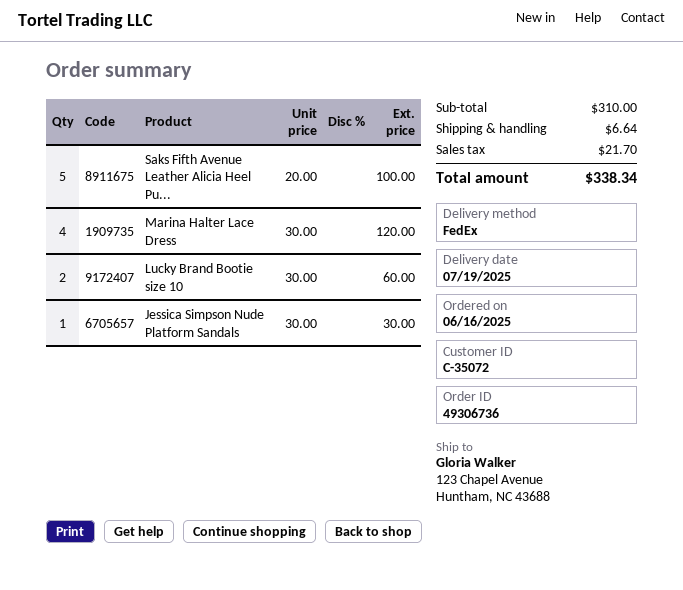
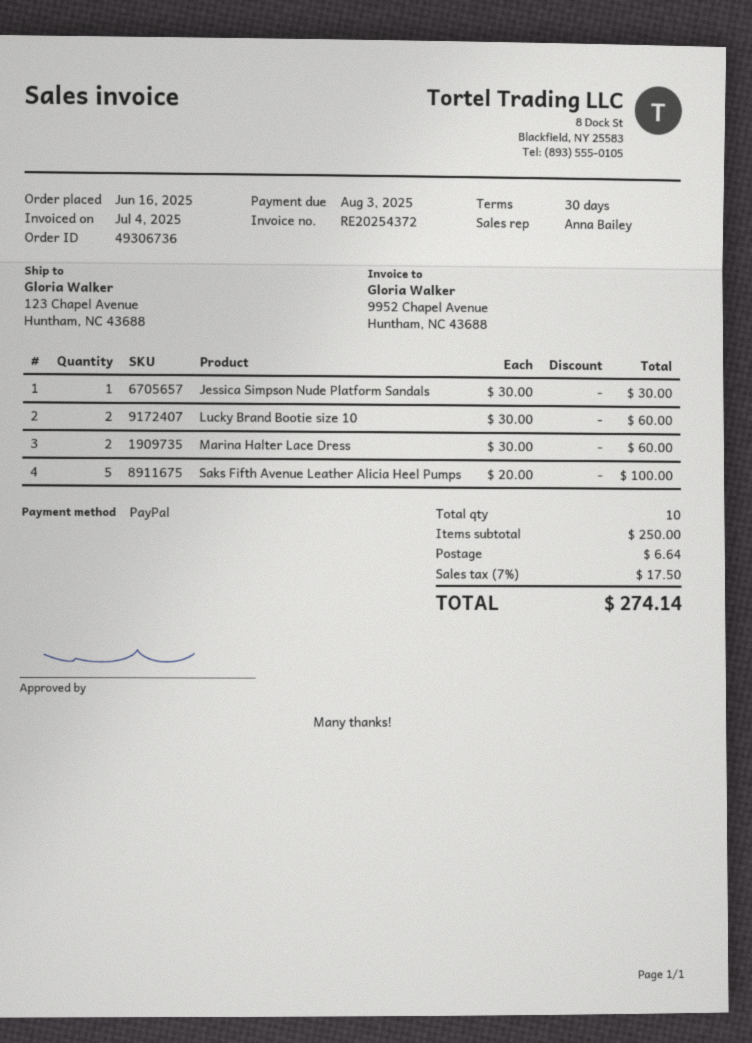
Marina Halter Lace Dress: 4 x 30.00 = 120.00 -> 2 x 30.00 = 60.00
subtotal: 310.00 -> 250.00
tax: 21.70 -> 17.50
total: 338.34 -> 274.14

